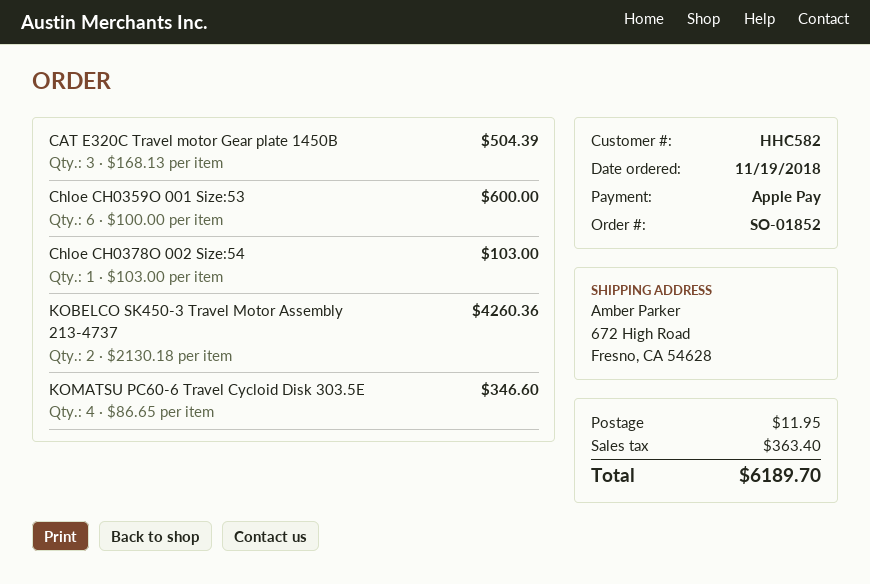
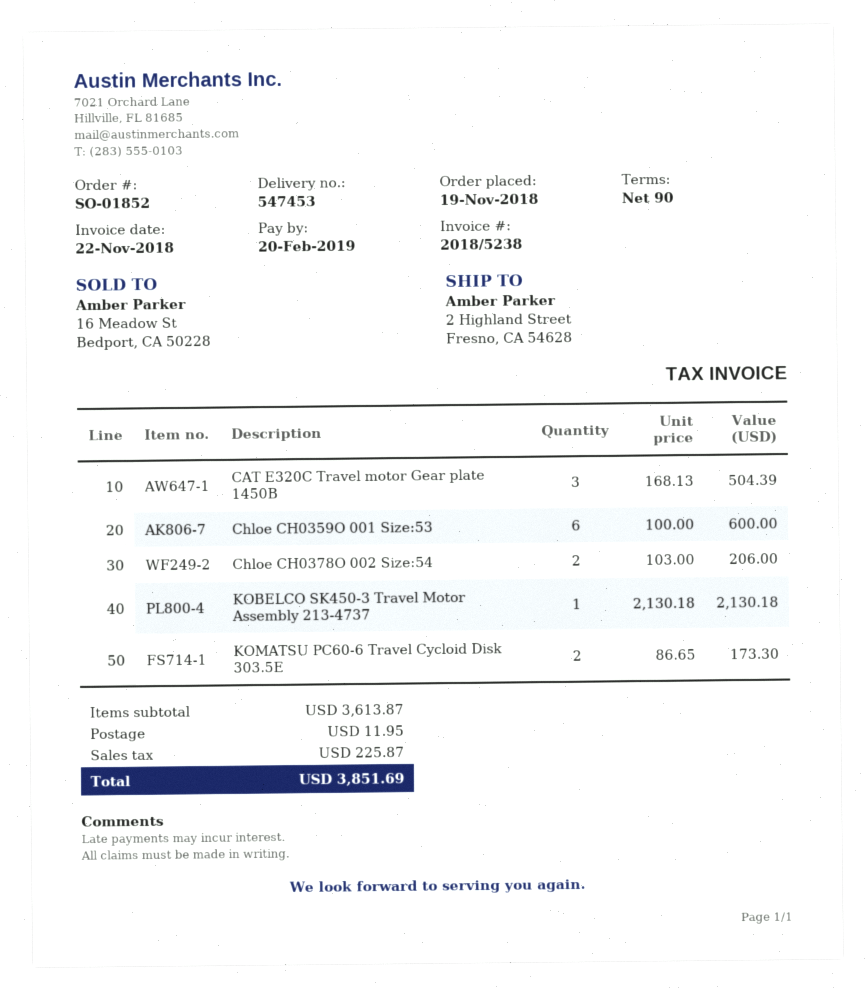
ship to: 672 High Road, Fresno, CA 54628 -> 2 Highland Street, Fresno, CA 54628
Chloe CH0378O 002 Size:54: 1 x 103.00 = 103.00 -> 2 x 103.00 = 206.00
KOBELCO SK450-3 Travel Motor Assembly 213-4737: 2 x 2130.18 = 4260.36 -> 1 x 2130.18 = 2130.18
KOMATSU PC60-6 Travel Cycloid Disk 303.5E: 4 x 86.65 = 346.60 -> 2 x 86.65 = 173.30
tax: 363.40 -> 225.87
total: 6189.70 -> 3851.69

